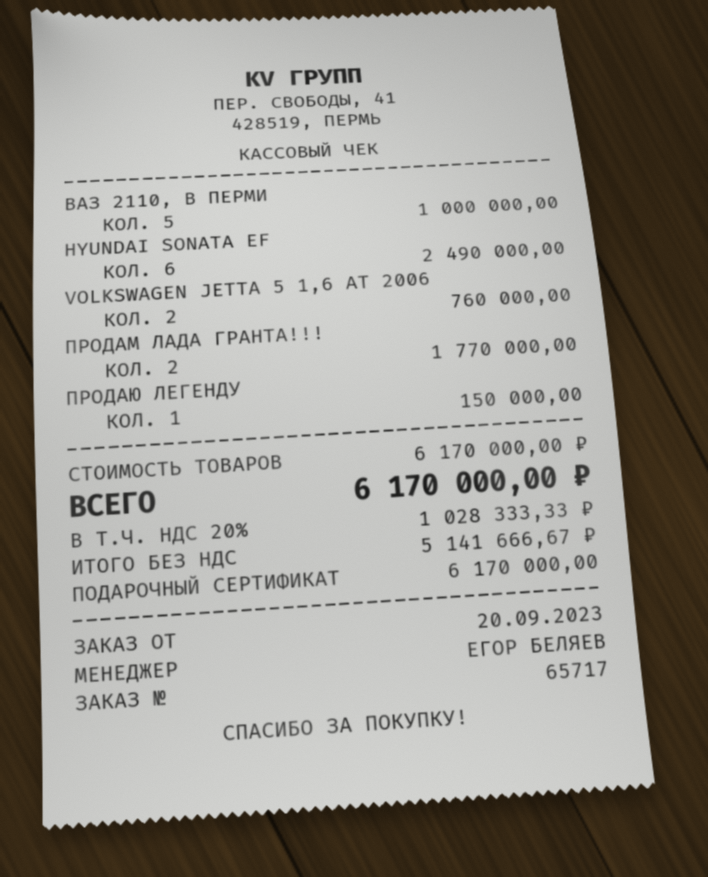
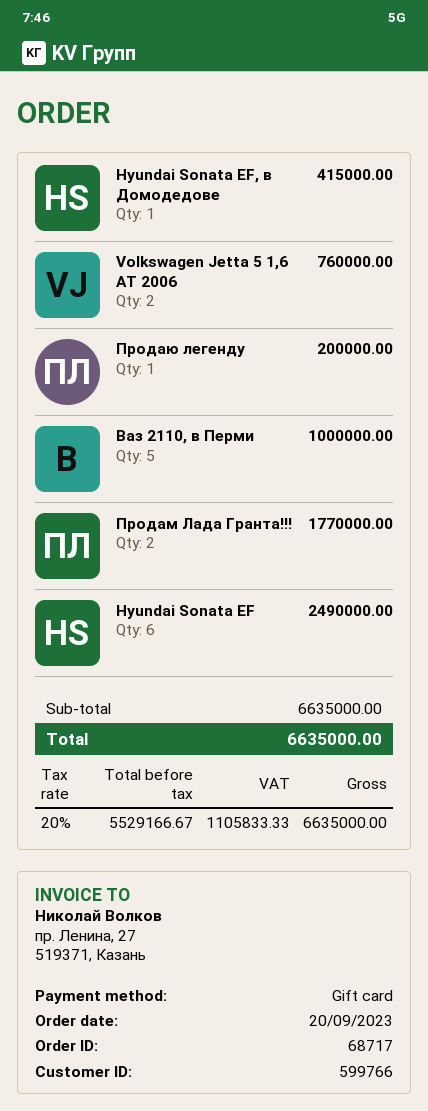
order number: 65717 -> 68717
ПРОДАЮ ЛЕГЕНДУ: 1 for 150000.00 -> 1 for 200000.00
Hyundai Sonata EF, в Домодедове: none -> 1 for 415000.00
subtotal: 6170000.00 -> 6635000.00
net: 5141666.67 -> 5529166.67
tax: 20% = 1028333.33 -> 20% = 1105833.33
total: 6170000.00 -> 6635000.00

